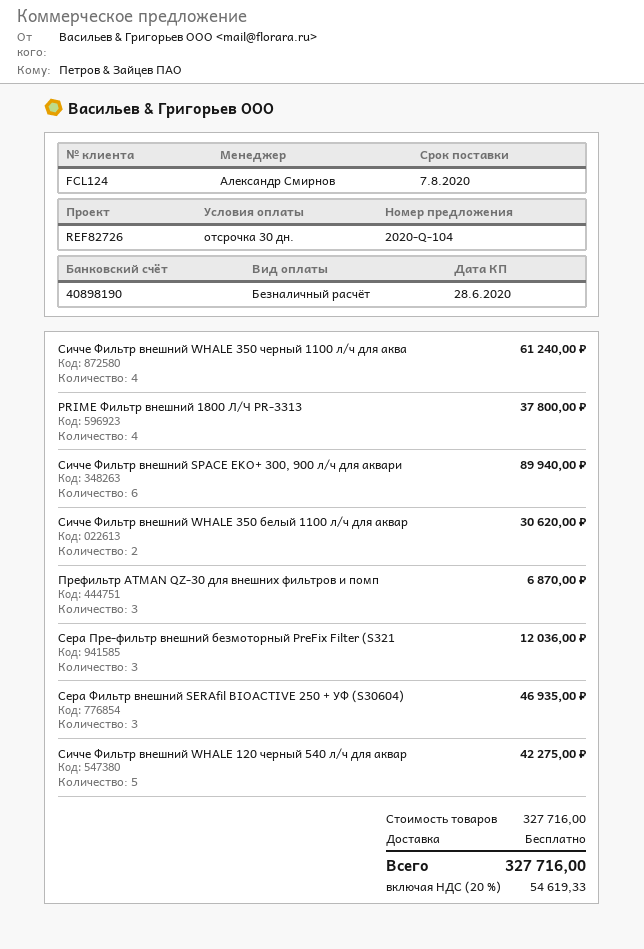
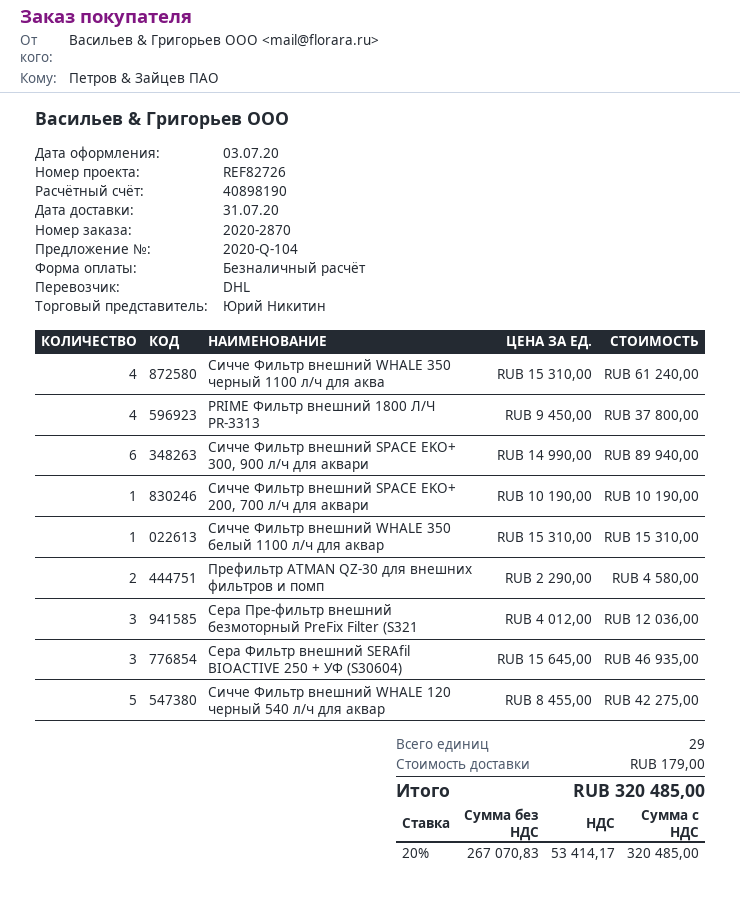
delivery date: 2020-08-07 -> 2020-07-31
sales rep: Александр Смирнов -> Юрий Никитин
Сичче Фильтр внешний WHALE 350 белый 1100 л/ч для аквар: 2 for 30620.00 -> 1 for 15310.00
Префильтр ATMAN QZ-30 для внешних фильтров и помп: 3 for 6870.00 -> 2 for 4580.00
Сичче Фильтр внешний SPACE EKO+ 200, 700 л/ч для аквари: none -> 1 for 10190.00
shipping: 0.00 -> 179.00
tax: 20% = 54619.33 -> 20% = 53414.17
total: 327716.00 -> 320485.00

